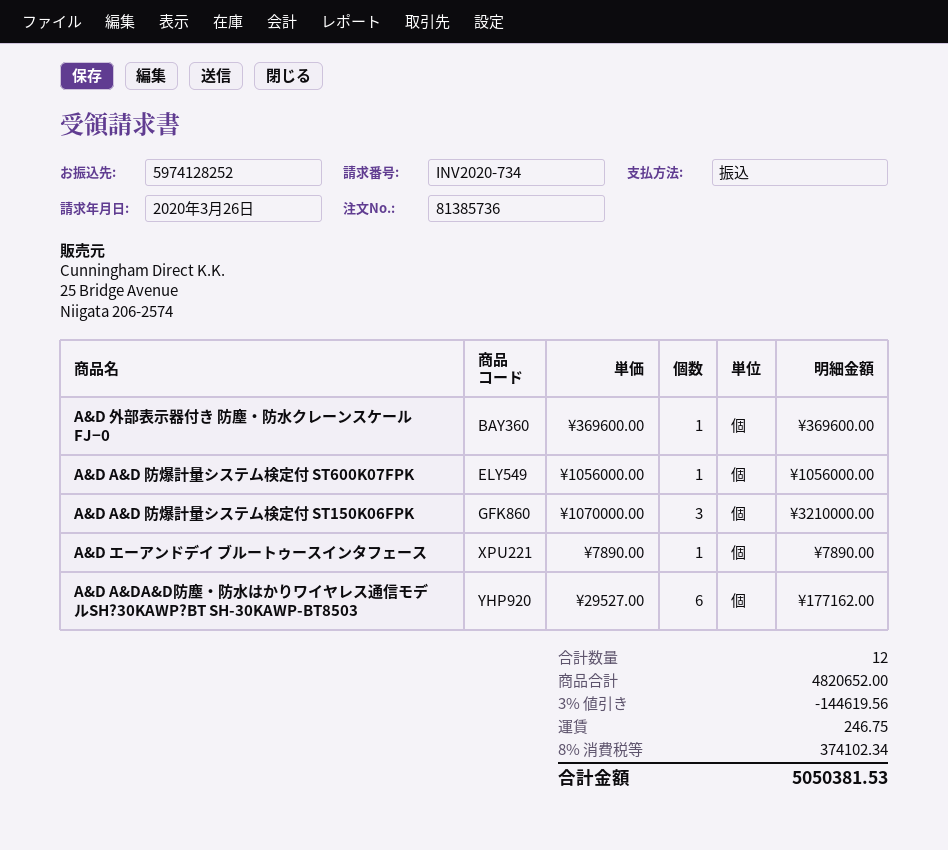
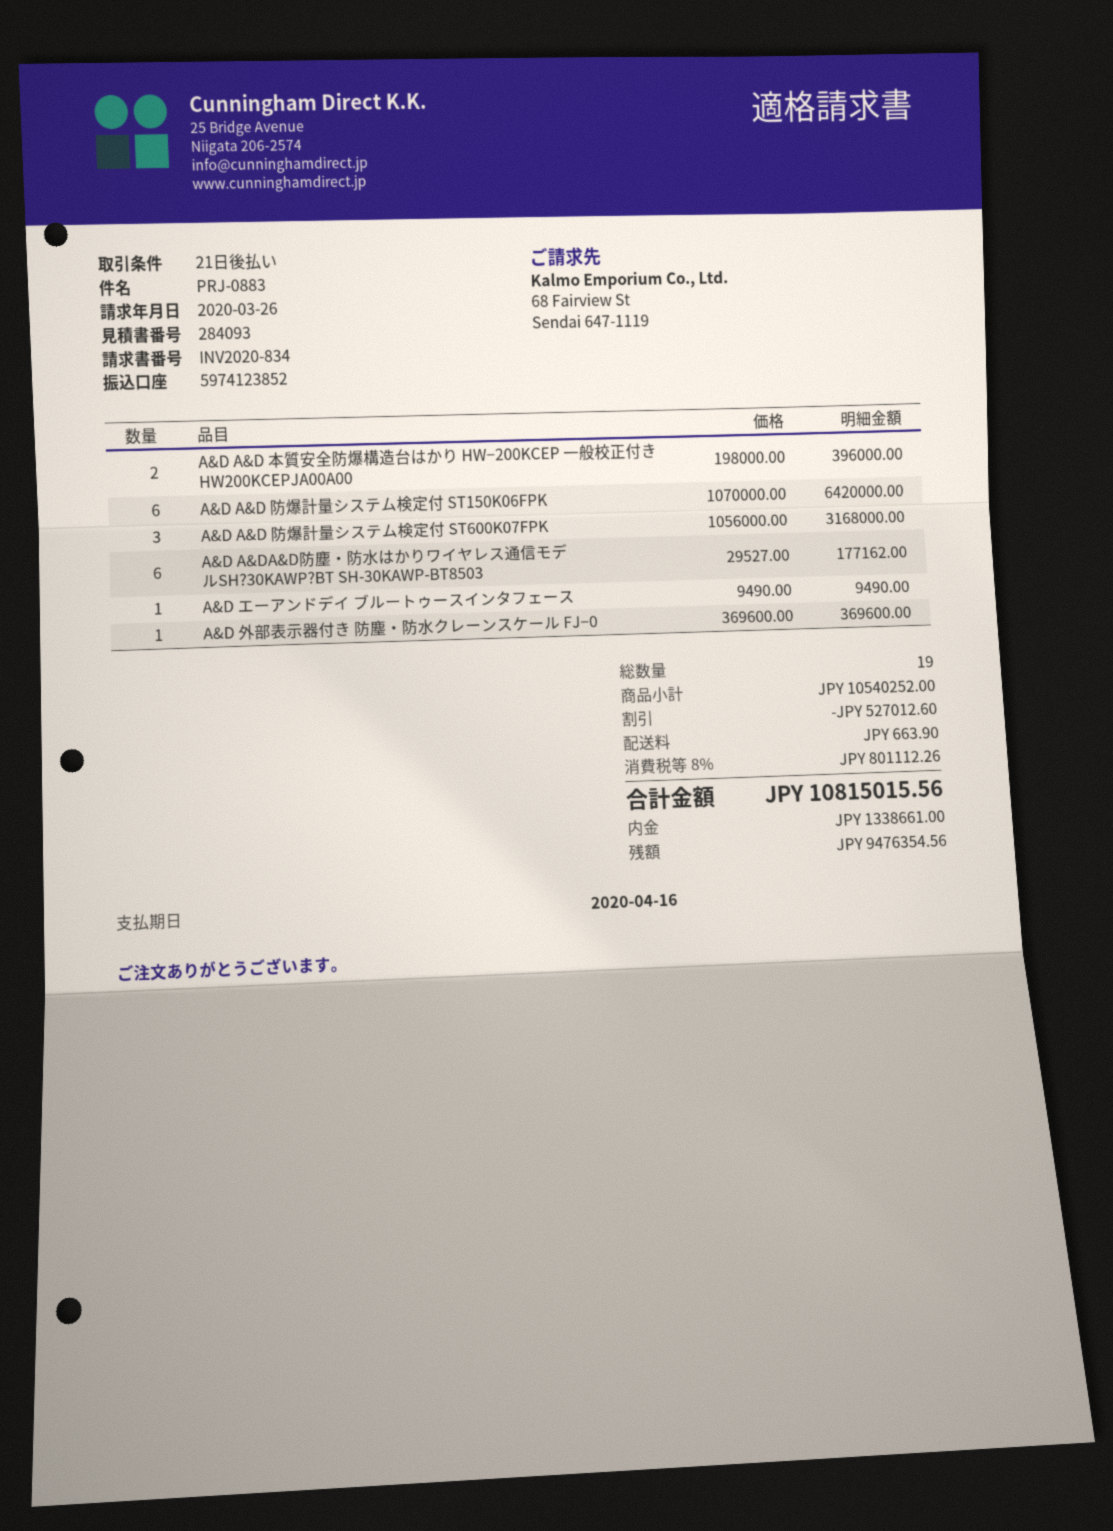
invoice number: INV2020-734 -> INV2020-834
bank account: 5974128252 -> 5974123852
A&D A&D 防爆計量システム検定付 ST600K07FPK: 1 x 1056000.00 = 1056000.00 -> 3 x 1056000.00 = 3168000.00
A&D A&D 防爆計量システム検定付 ST150K06FPK: 3 x 1070000.00 = 3210000.00 -> 6 x 1070000.00 = 6420000.00
A&D エーアンドデイ ブルートゥースインタフェース: 1 x 7890.00 = 7890.00 -> 1 x 9490.00 = 9490.00
A&D A&D 本質安全防爆構造台はかり HW−200KCEP 一般校正付き HW200KCEPJA00A00: none -> 2 x 198000.00 = 396000.00
total quantity: 12 -> 19
subtotal: 4820652.00 -> 10540252.00
discount: 144619.56 -> 527012.60
shipping: 246.75 -> 663.90
tax: 8% = 374102.34 -> 8% = 801112.26
total: 5050381.53 -> 10815015.56

